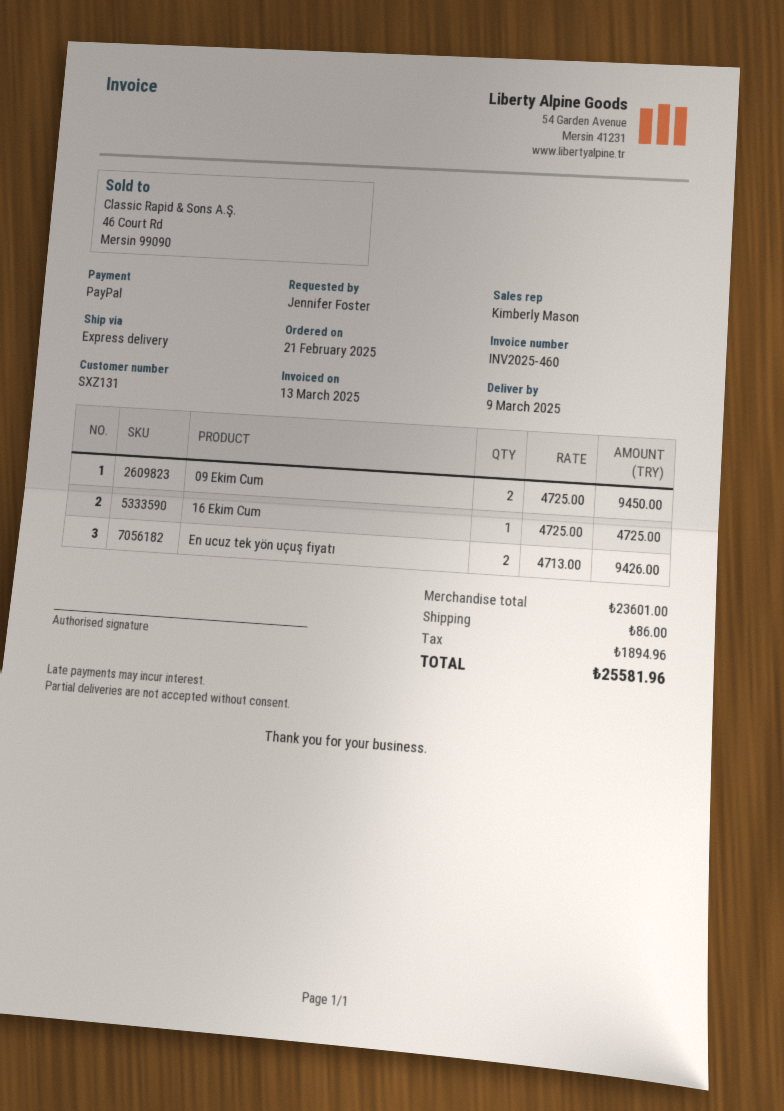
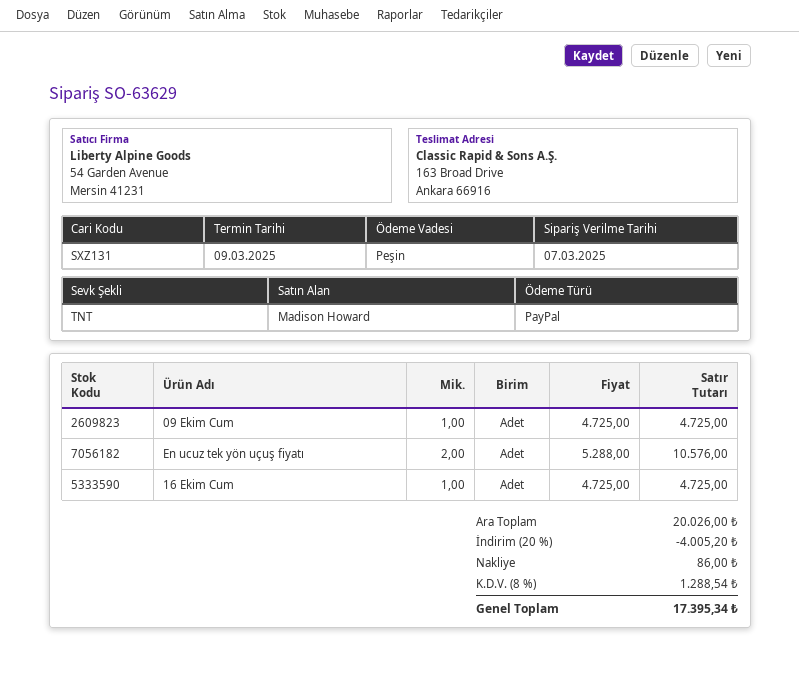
order date: 2025-02-21 -> 2025-03-07
ordered by: Jennifer Foster -> Madison Howard
shipping method: express -> TNT
09 Ekim Cum: 2 x 4725.00 = 9450.00 -> 1 x 4725.00 = 4725.00
En ucuz tek yön uçuş fiyatı: 2 x 4713.00 = 9426.00 -> 2 x 5288.00 = 10576.00
subtotal: 23601.00 -> 20026.00
discount: none -> 20% = 4005.20
tax: 1894.96 -> 1288.54
total: 25581.96 -> 17395.34

